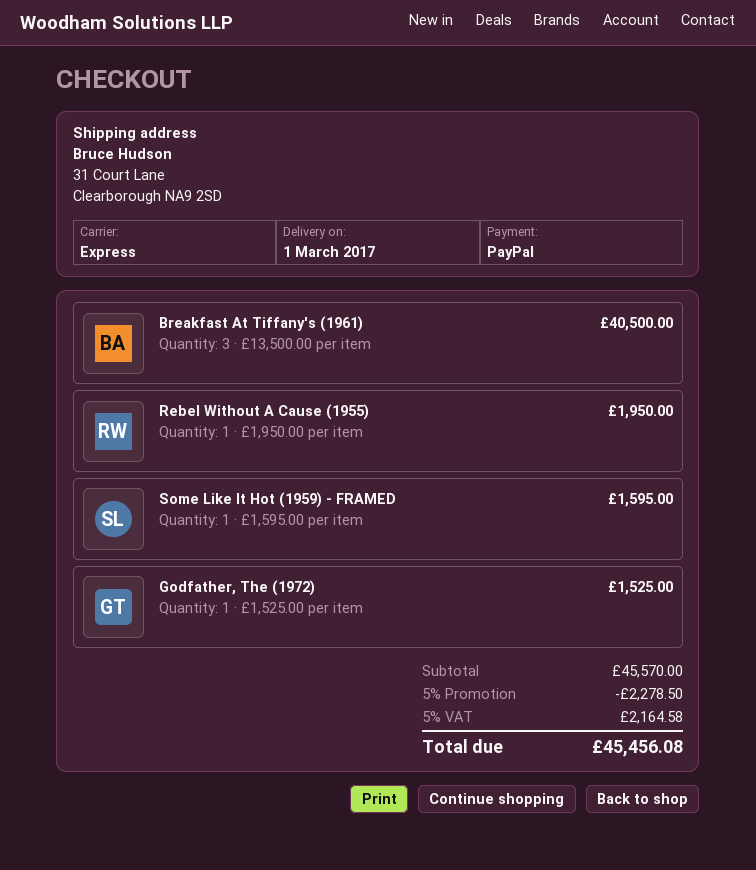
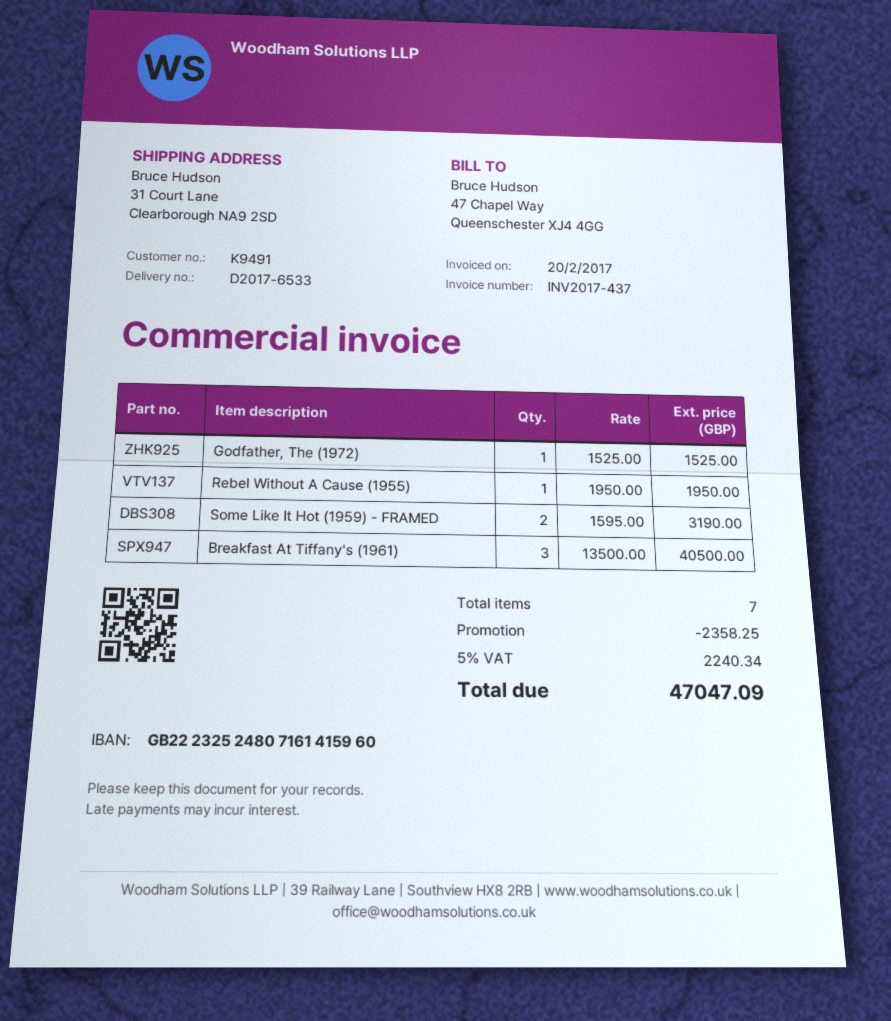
Some Like It Hot (1959) - FRAMED: 1 x 1595.00 = 1595.00 -> 2 x 1595.00 = 3190.00
discount: 2278.50 -> 2358.25
tax: 5% = 2164.58 -> 5% = 2240.34
total: 45456.08 -> 47047.09

